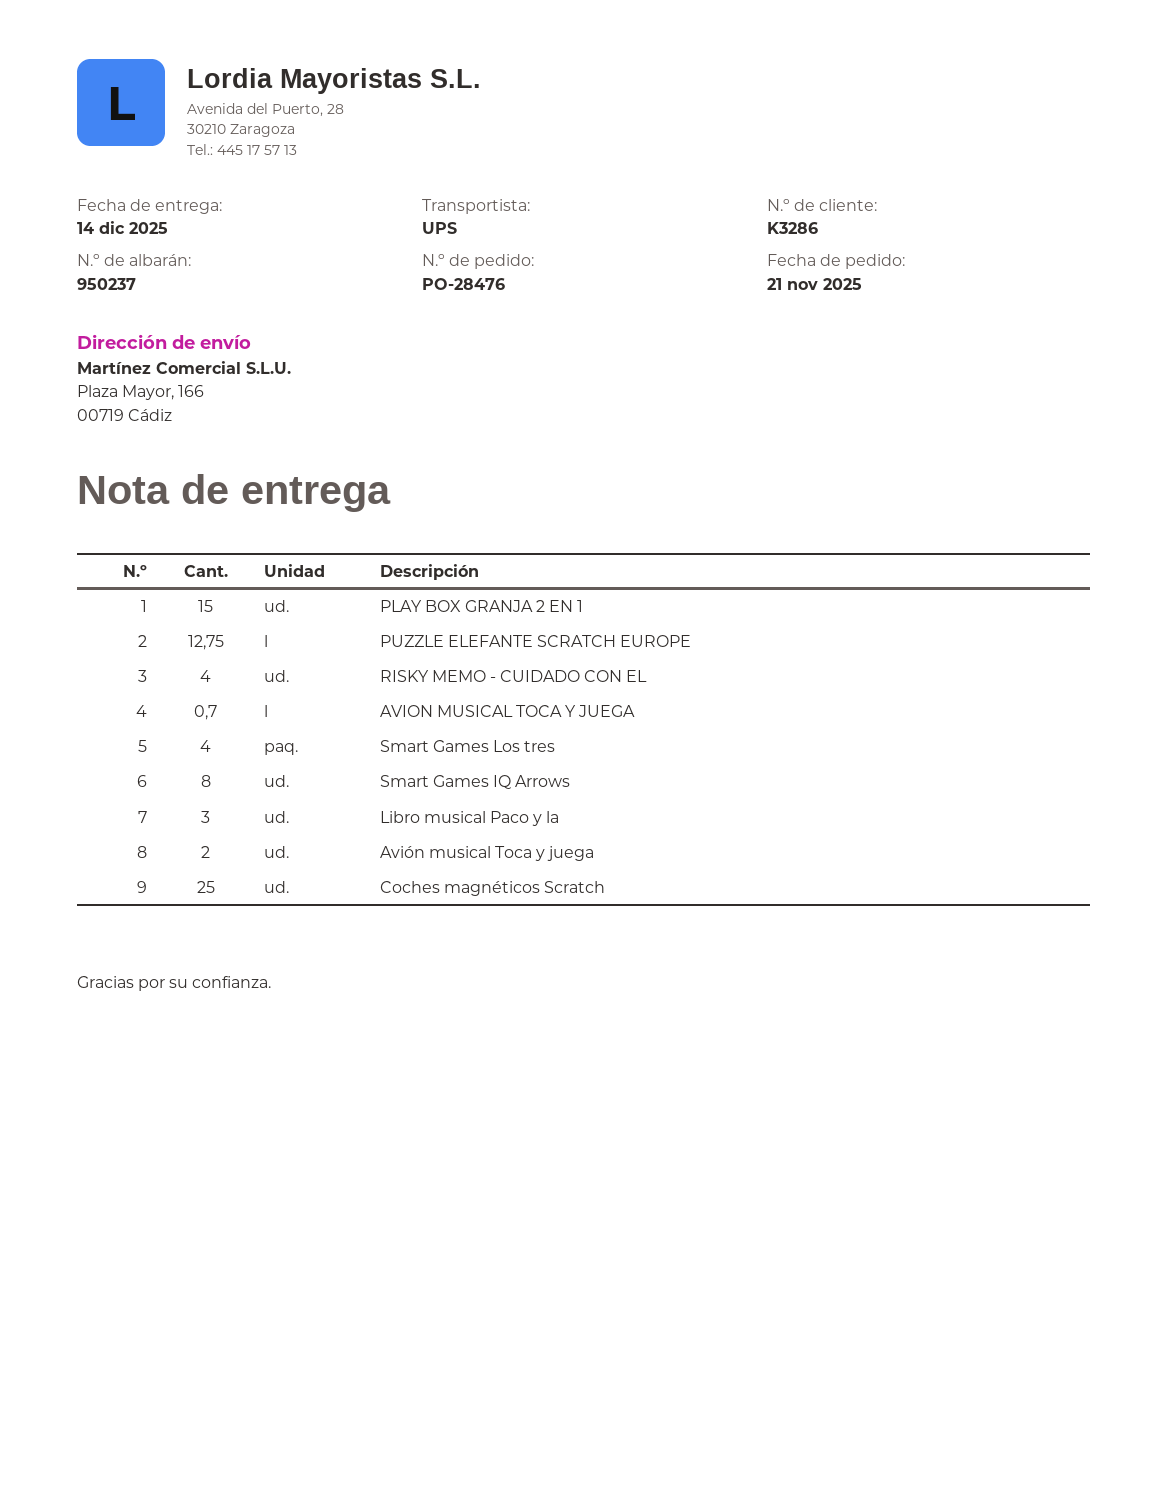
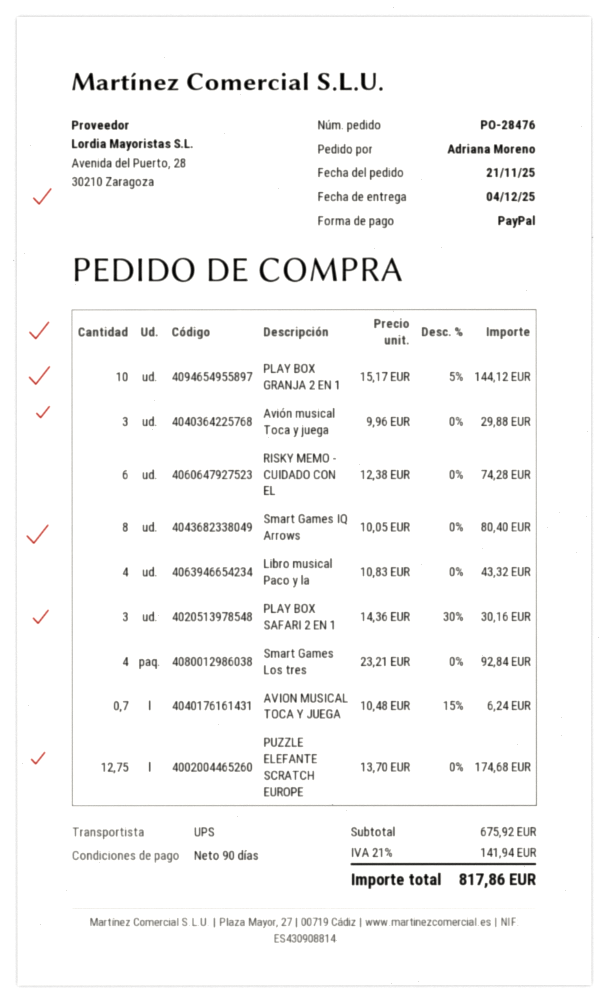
delivery date: 2025-12-14 -> 2025-12-04
PLAY BOX GRANJA 2 EN 1: 15 -> 10
RISKY MEMO - CUIDADO CON EL: 4 -> 6
Libro musical Paco y la: 3 -> 4
Avión musical Toca y juega: 2 -> 3
Coches magnéticos Scratch: 25 -> none
PLAY BOX SAFARI 2 EN 1: none -> 3

